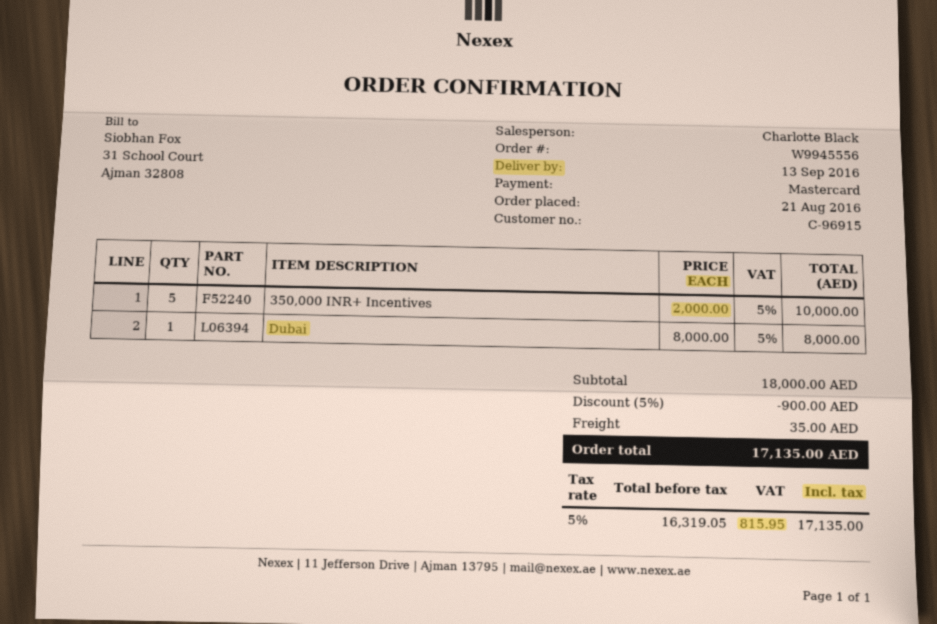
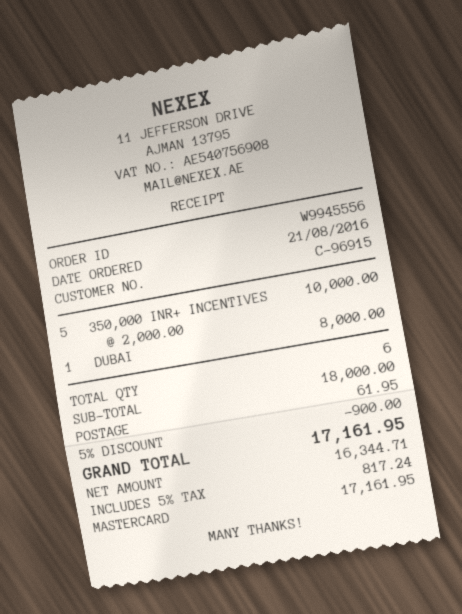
shipping: 35.00 -> 61.95
net: 16319.05 -> 16344.71
tax: 5% = 815.95 -> 5% = 817.24
total: 17135.00 -> 17161.95

